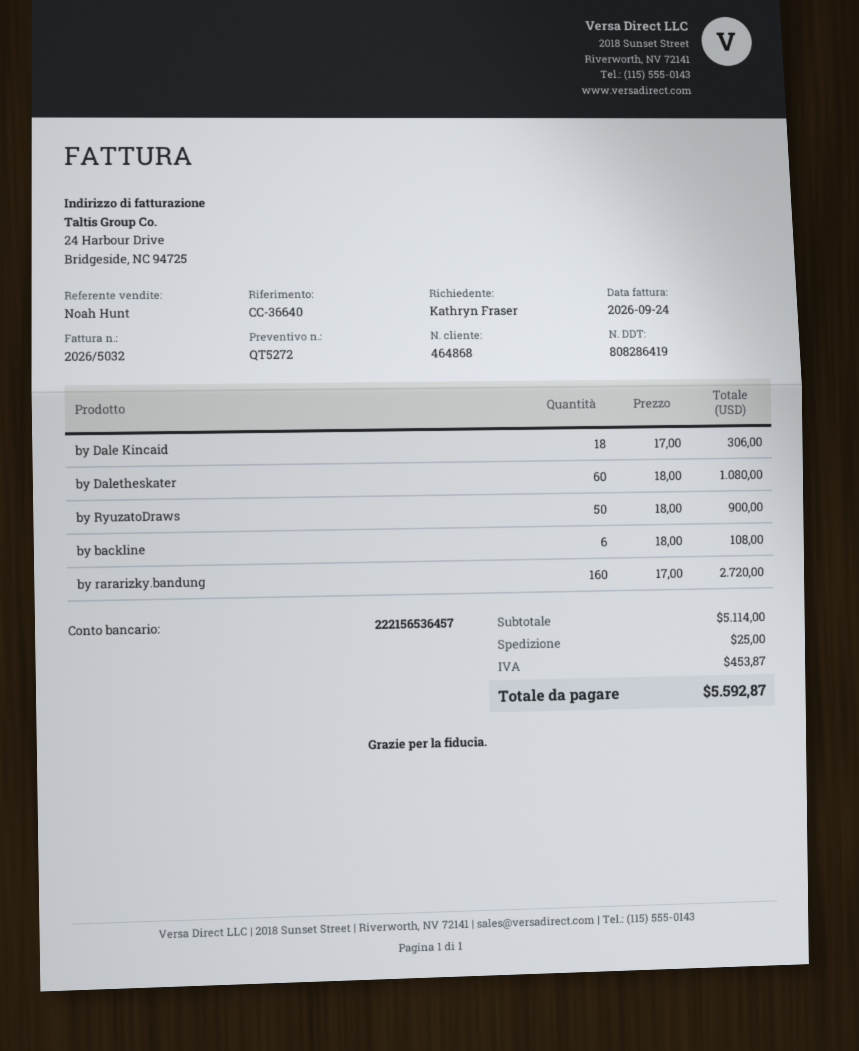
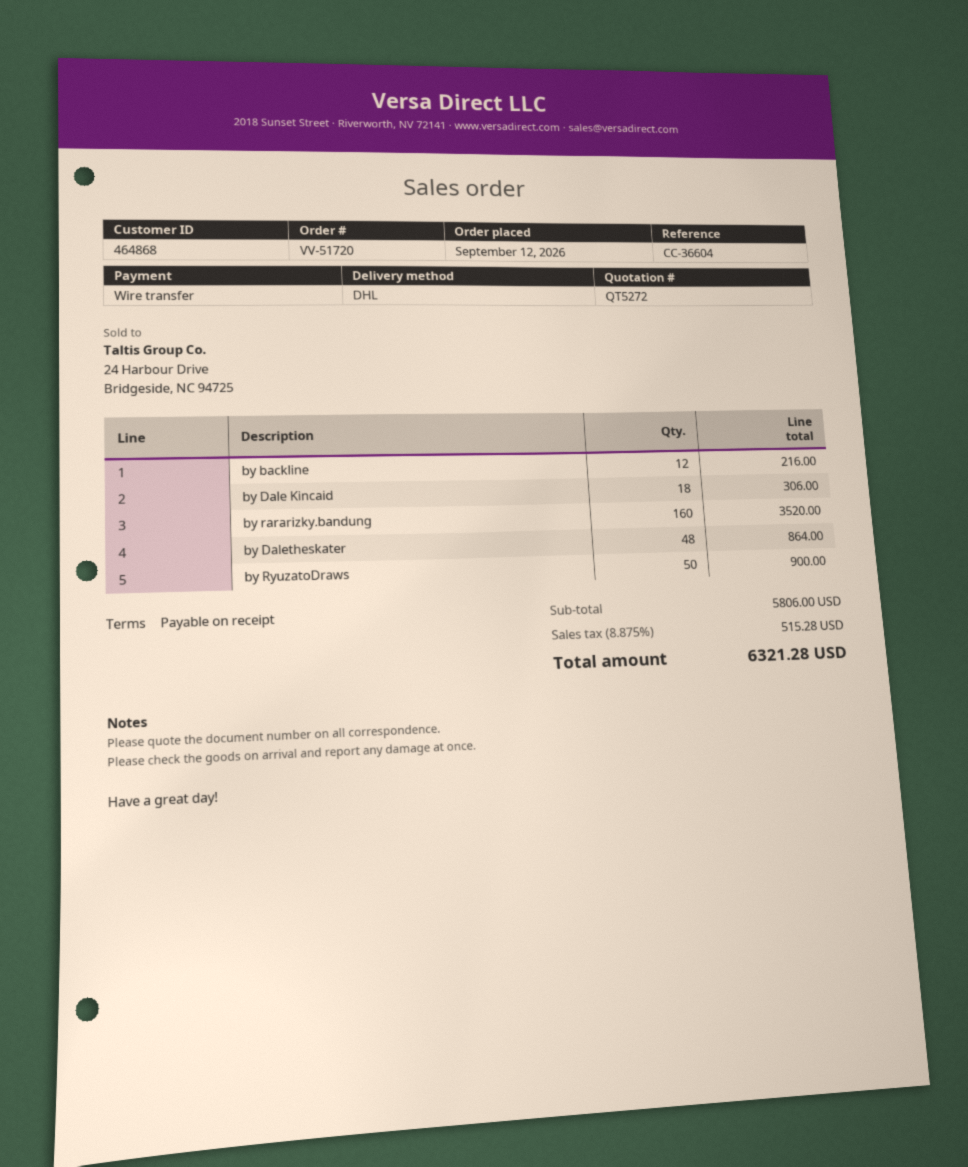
reference: CC-36640 -> CC-36604
by Daletheskater: 60 for 1080.00 -> 48 for 864.00
by backline: 6 for 108.00 -> 12 for 216.00
by rararizky.bandung: 160 for 2720.00 -> 160 for 3520.00
subtotal: 5114.00 -> 5806.00
shipping: 25.00 -> none
tax: 453.87 -> 515.28
total: 5592.87 -> 6321.28

